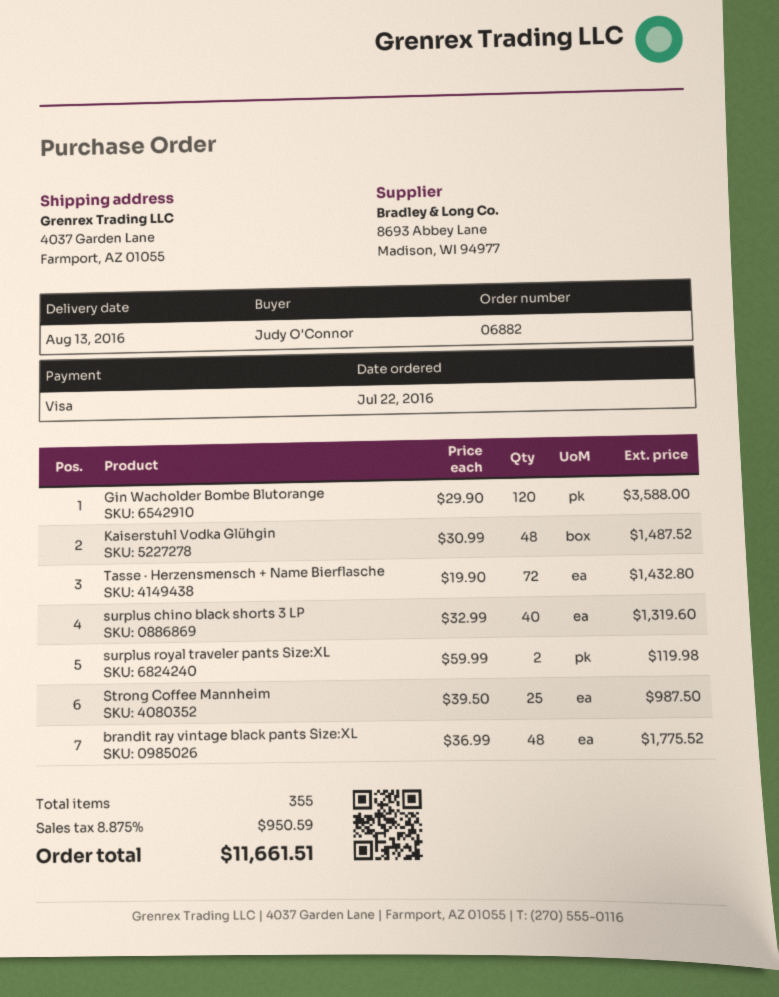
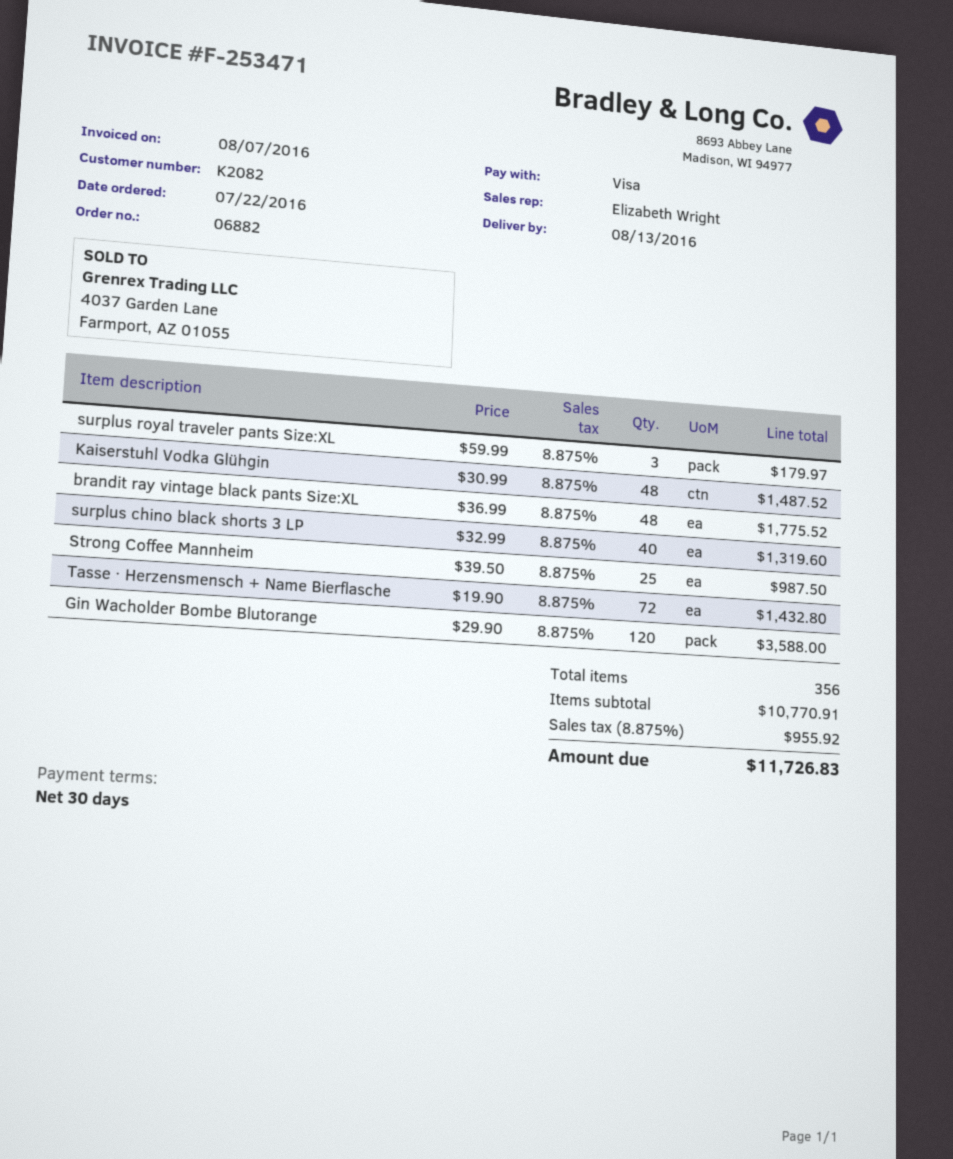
surplus royal traveler pants Size:XL: 2 x 59.99 = 119.98 -> 3 x 59.99 = 179.97
total quantity: 355 -> 356
tax: 8.875% = 950.59 -> 8.875% = 955.92
total: 11661.51 -> 11726.83

